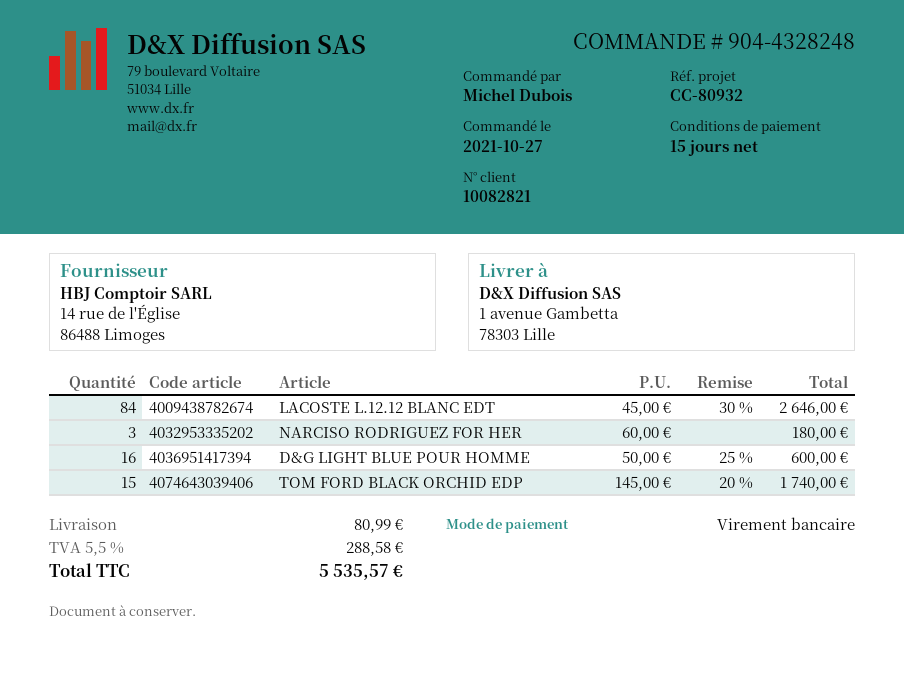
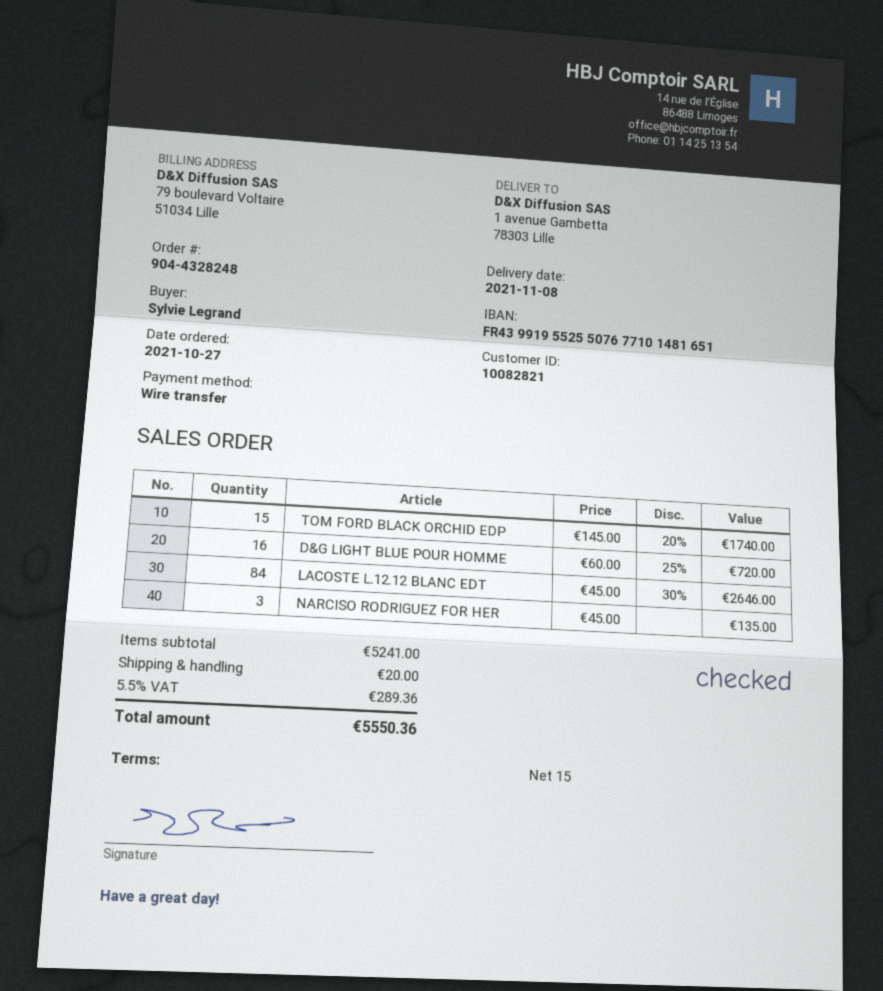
ordered by: Michel Dubois -> Sylvie Legrand
NARCISO RODRIGUEZ FOR HER: 3 x 60.00 = 180.00 -> 3 x 45.00 = 135.00
D&G LIGHT BLUE POUR HOMME: 16 x 50.00 - 25% = 600.00 -> 16 x 60.00 - 25% = 720.00
shipping: 80.99 -> 20.00
tax: 5.5% = 288.58 -> 5.5% = 289.36
total: 5535.57 -> 5550.36

